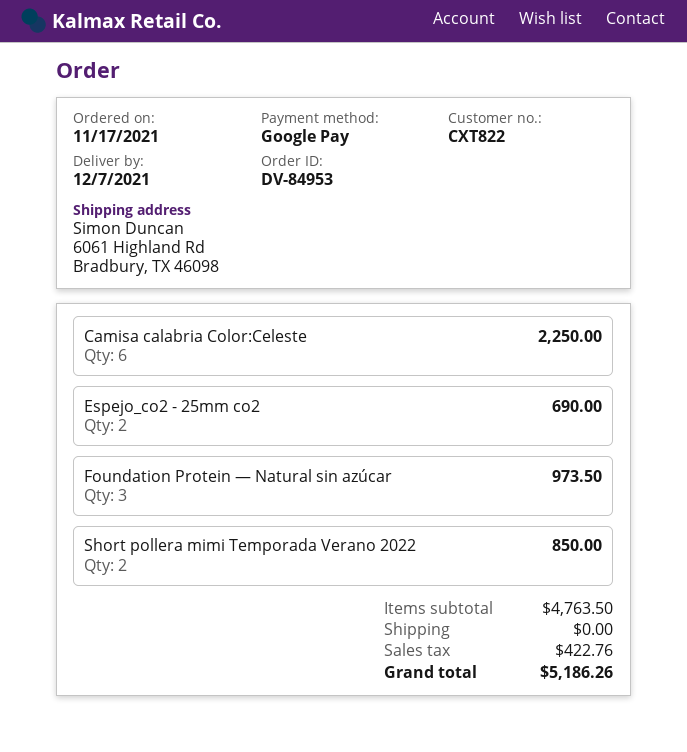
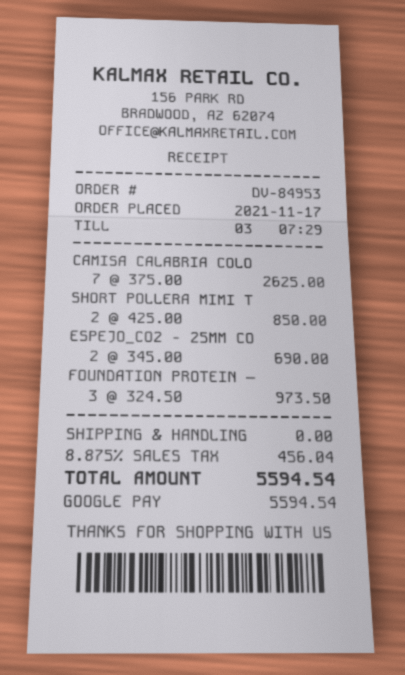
Camisa calabria Color:Celeste: 6 for 2250.00 -> 7 for 2625.00
tax: 422.76 -> 456.04
total: 5186.26 -> 5594.54

